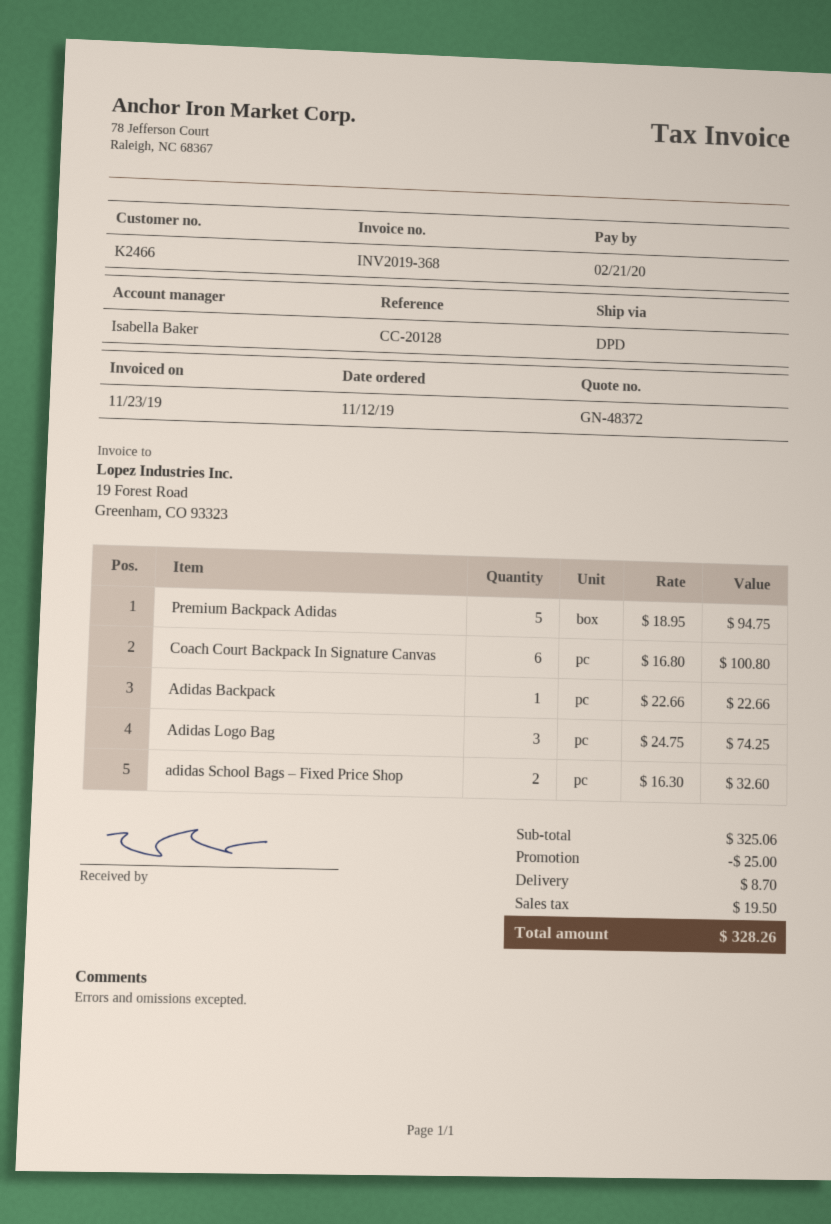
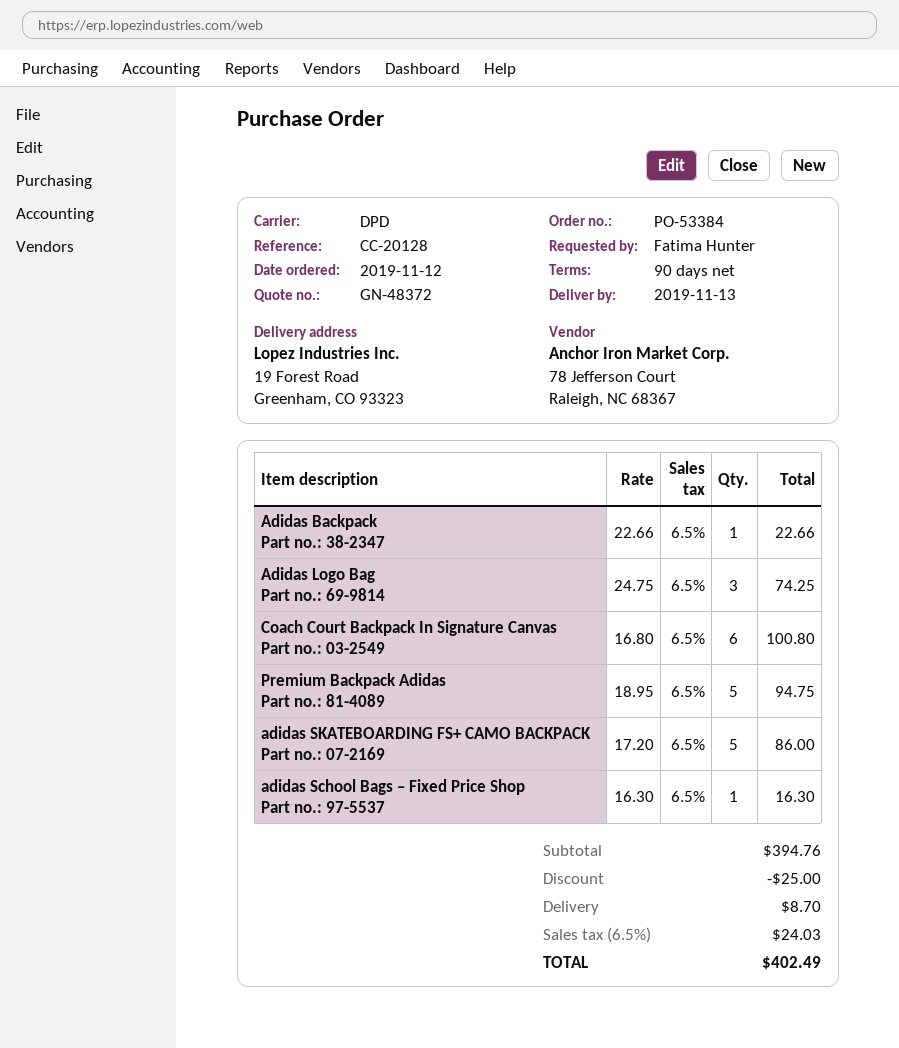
adidas School Bags – Fixed Price Shop: 2 x 16.30 = 32.60 -> 1 x 16.30 = 16.30
adidas SKATEBOARDING FS+ CAMO BACKPACK: none -> 5 x 17.20 = 86.00
subtotal: 325.06 -> 394.76
tax: 19.50 -> 24.03
total: 328.26 -> 402.49

